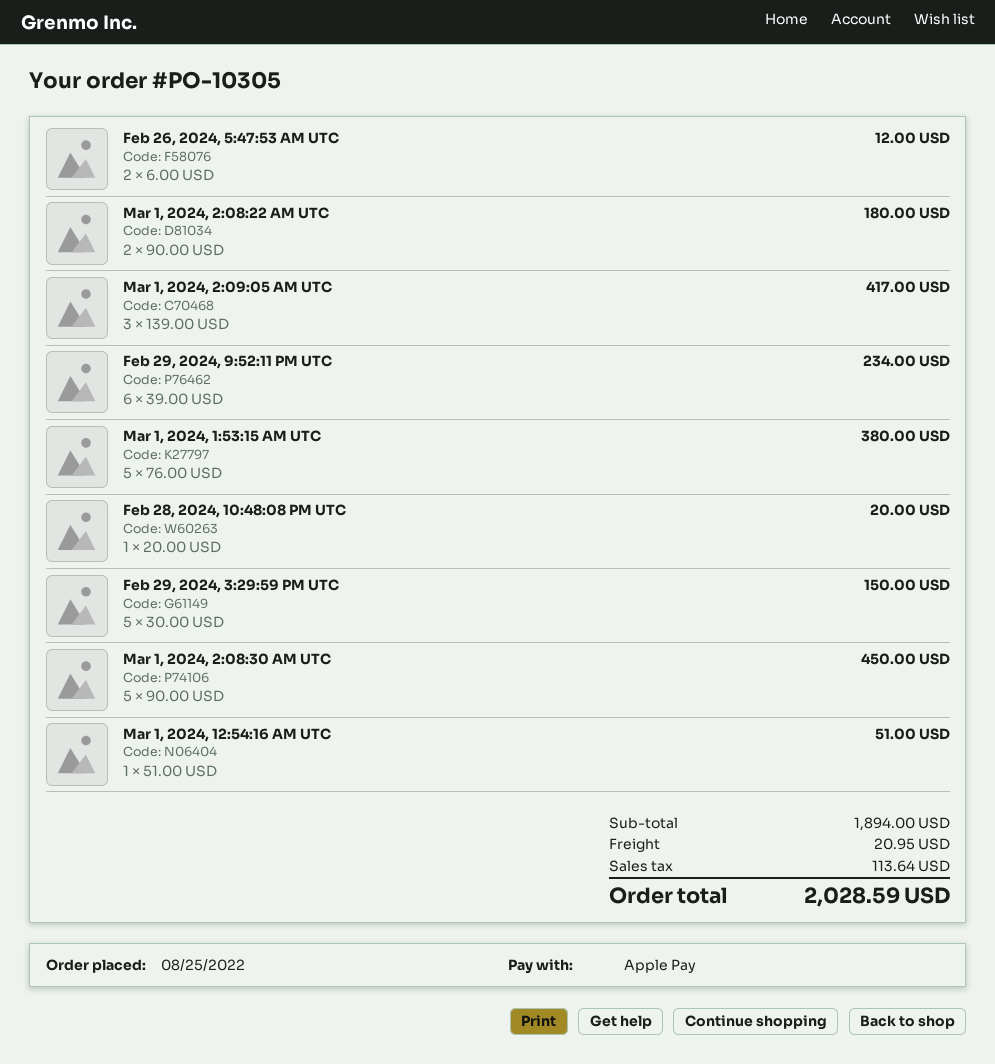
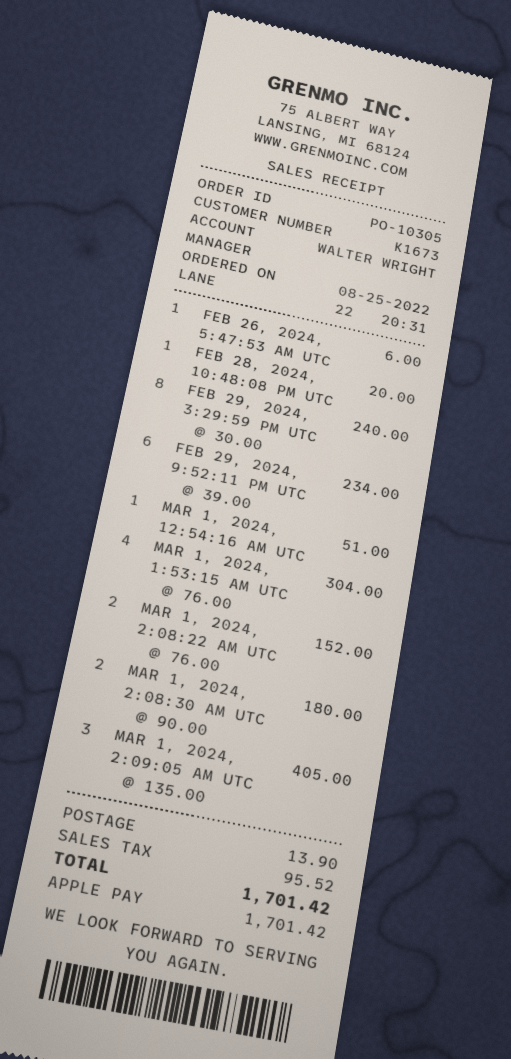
Feb 26, 2024, 5:47:53 AM UTC: 2 x 6.00 = 12.00 -> 1 x 6.00 = 6.00
Mar 1, 2024, 2:08:22 AM UTC: 2 x 90.00 = 180.00 -> 2 x 76.00 = 152.00
Mar 1, 2024, 2:09:05 AM UTC: 3 x 139.00 = 417.00 -> 3 x 135.00 = 405.00
Mar 1, 2024, 1:53:15 AM UTC: 5 x 76.00 = 380.00 -> 4 x 76.00 = 304.00
Feb 29, 2024, 3:29:59 PM UTC: 5 x 30.00 = 150.00 -> 8 x 30.00 = 240.00
Mar 1, 2024, 2:08:30 AM UTC: 5 x 90.00 = 450.00 -> 2 x 90.00 = 180.00
shipping: 20.95 -> 13.90
tax: 113.64 -> 95.52
total: 2028.59 -> 1701.42

